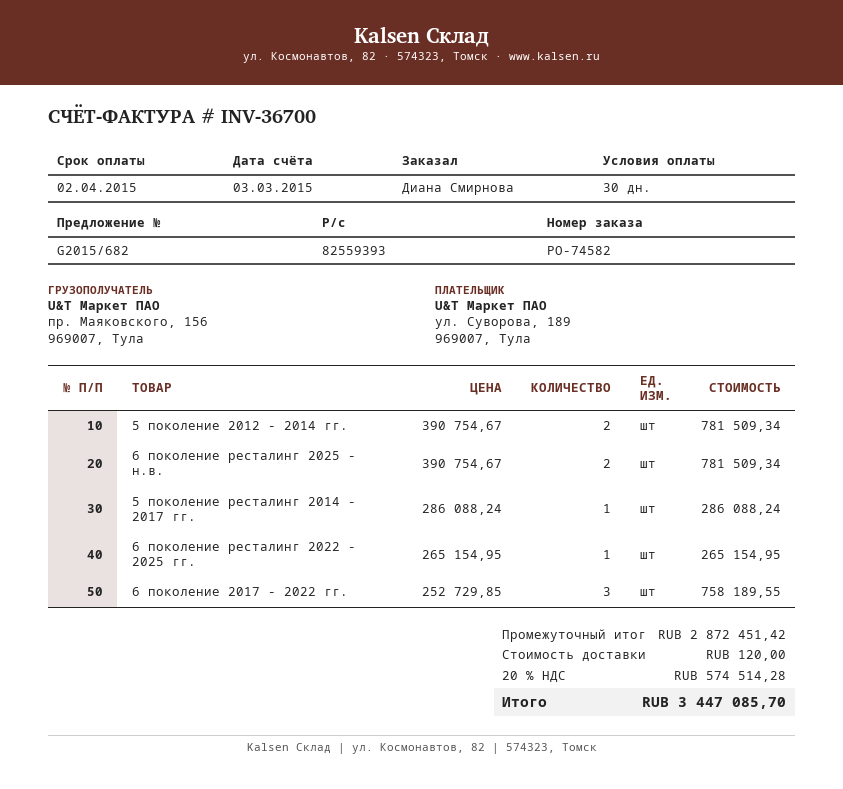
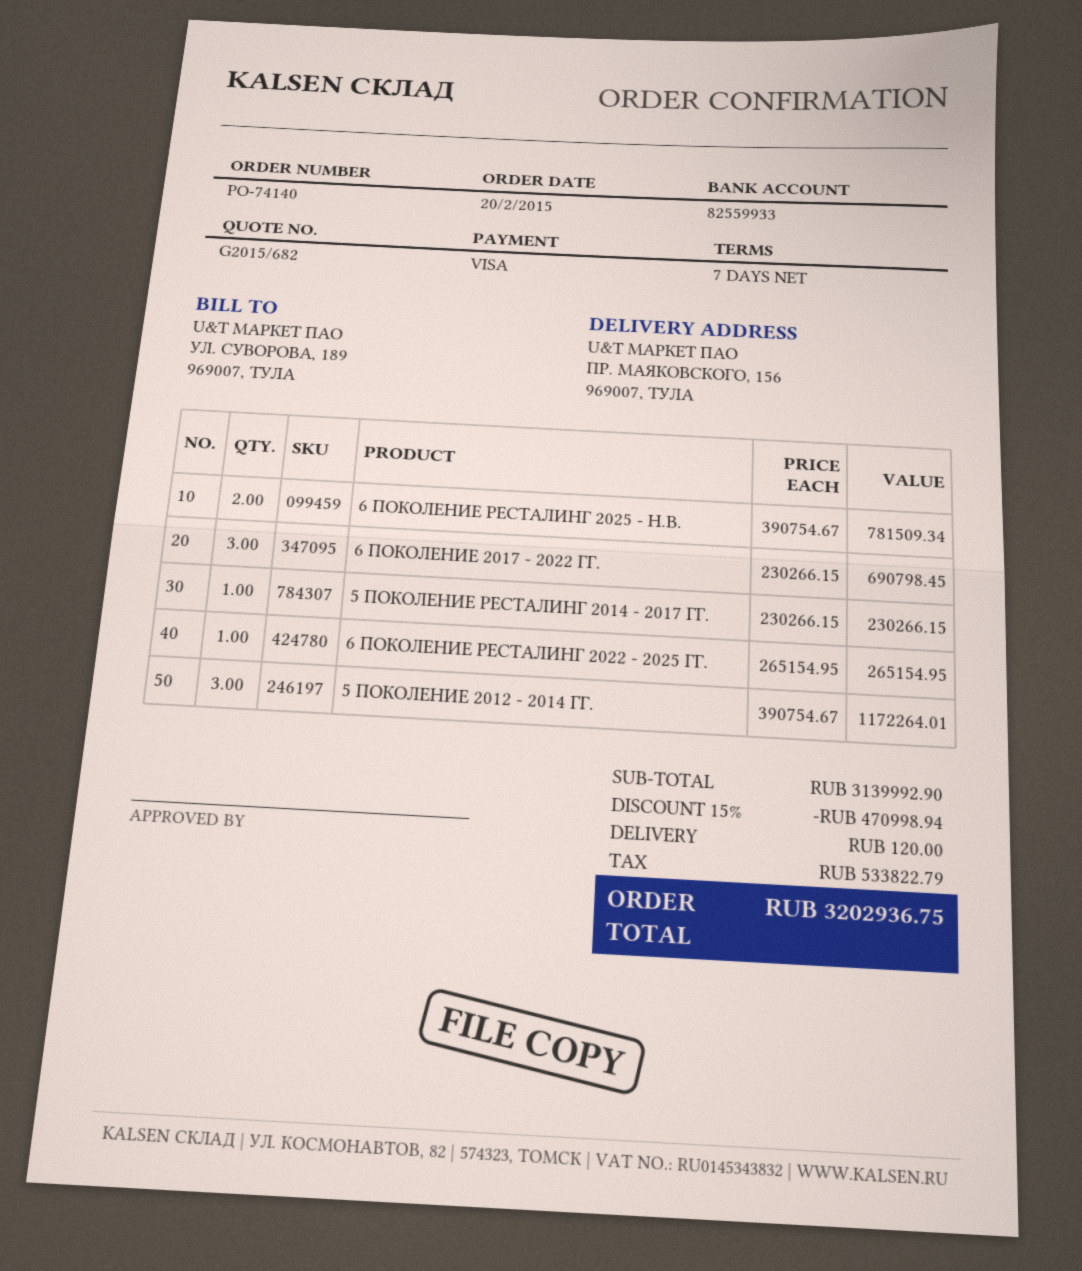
order number: PO-74582 -> PO-74140
payment terms: 30 days -> 7 days
bank account: 82559393 -> 82559933
5 поколение 2012 - 2014 гг.: 2 x 390754.67 = 781509.34 -> 3 x 390754.67 = 1172264.01
5 поколение ресталинг 2014 - 2017 гг.: 1 x 286088.24 = 286088.24 -> 1 x 230266.15 = 230266.15
6 поколение 2017 - 2022 гг.: 3 x 252729.85 = 758189.55 -> 3 x 230266.15 = 690798.45
subtotal: 2872451.42 -> 3139992.90
discount: none -> 15% = 470998.94
tax: 574514.28 -> 533822.79
total: 3447085.70 -> 3202936.75

